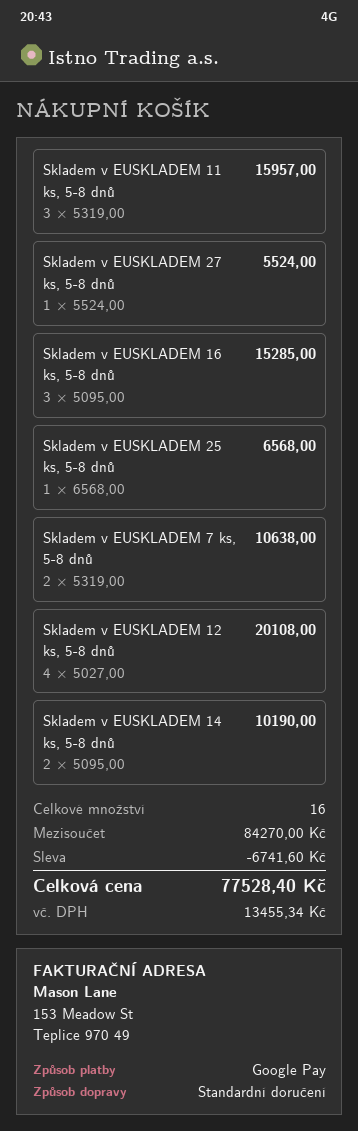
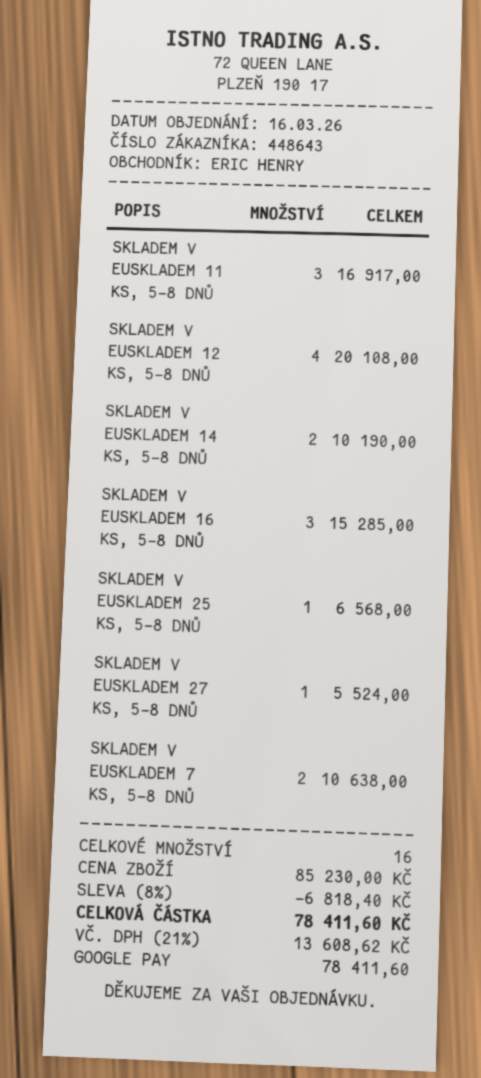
Skladem v EUSKLADEM 11 ks, 5-8 dnů: 3 for 15957.00 -> 3 for 16917.00
subtotal: 84270.00 -> 85230.00
discount: 6741.60 -> 6818.40
tax: 13455.34 -> 13608.62
total: 77528.40 -> 78411.60

